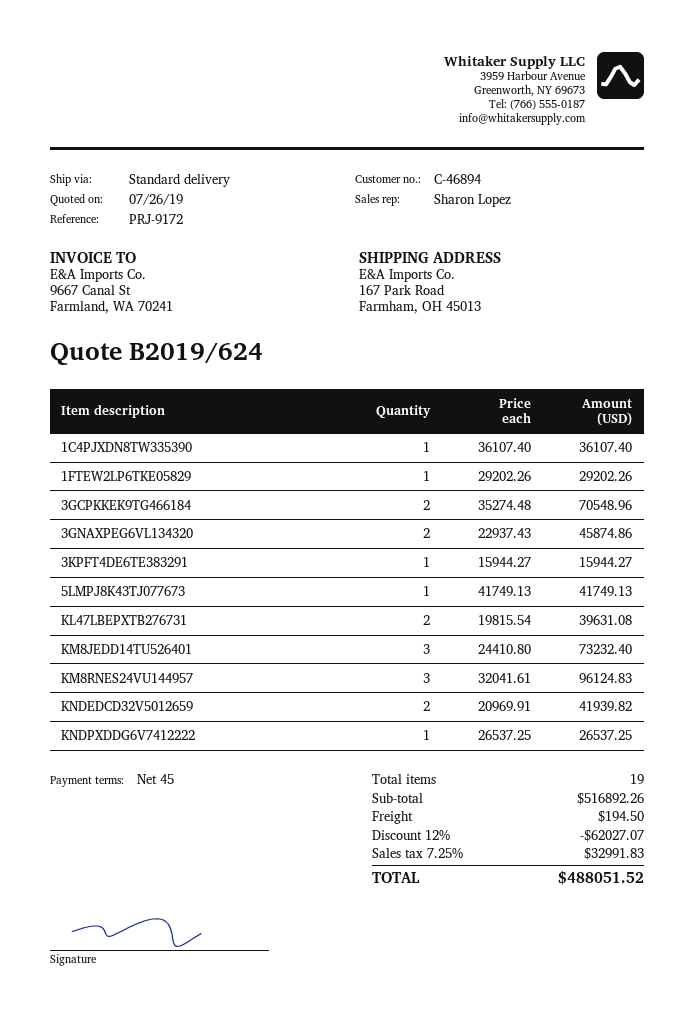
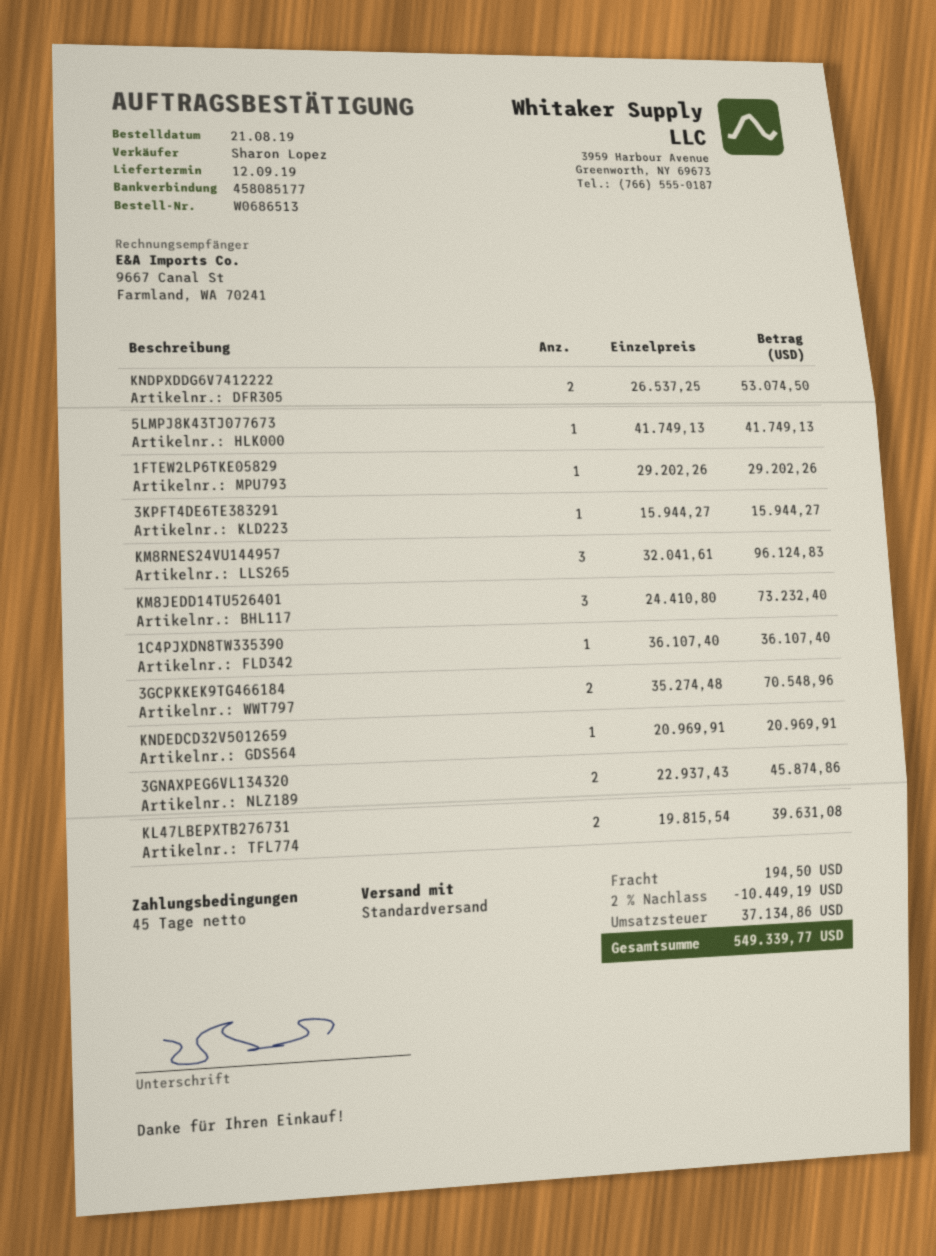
KNDEDCD32V5012659: 2 x 20969.91 = 41939.82 -> 1 x 20969.91 = 20969.91
KNDPXDDG6V7412222: 1 x 26537.25 = 26537.25 -> 2 x 26537.25 = 53074.50
discount: 12% = 62027.07 -> 2% = 10449.19
tax: 32991.83 -> 37134.86
total: 488051.52 -> 549339.77

